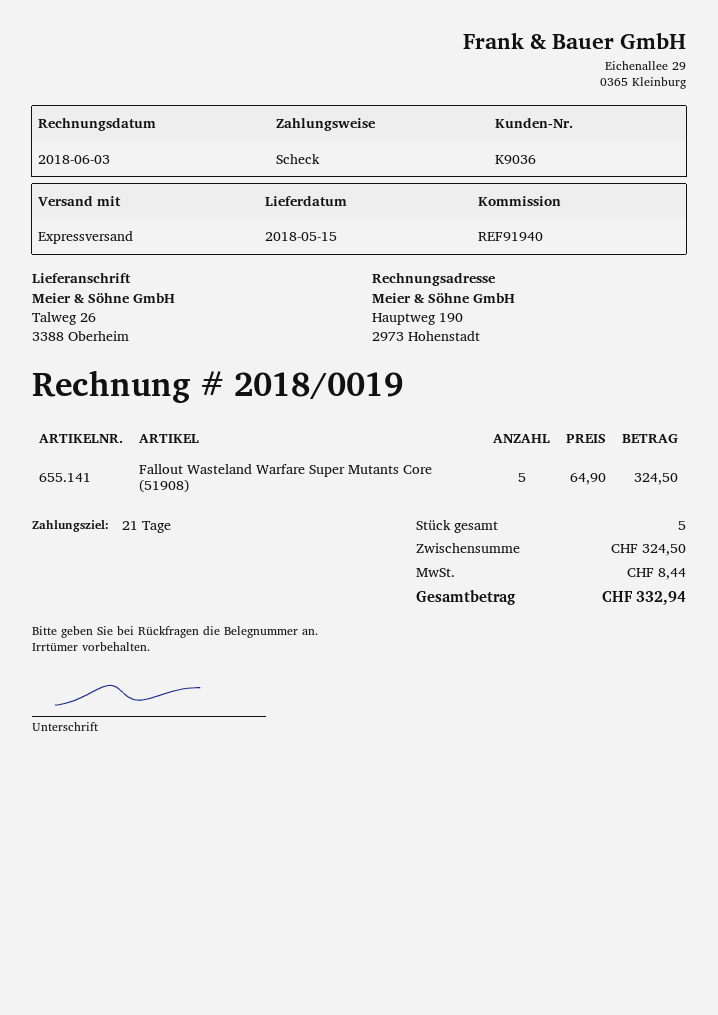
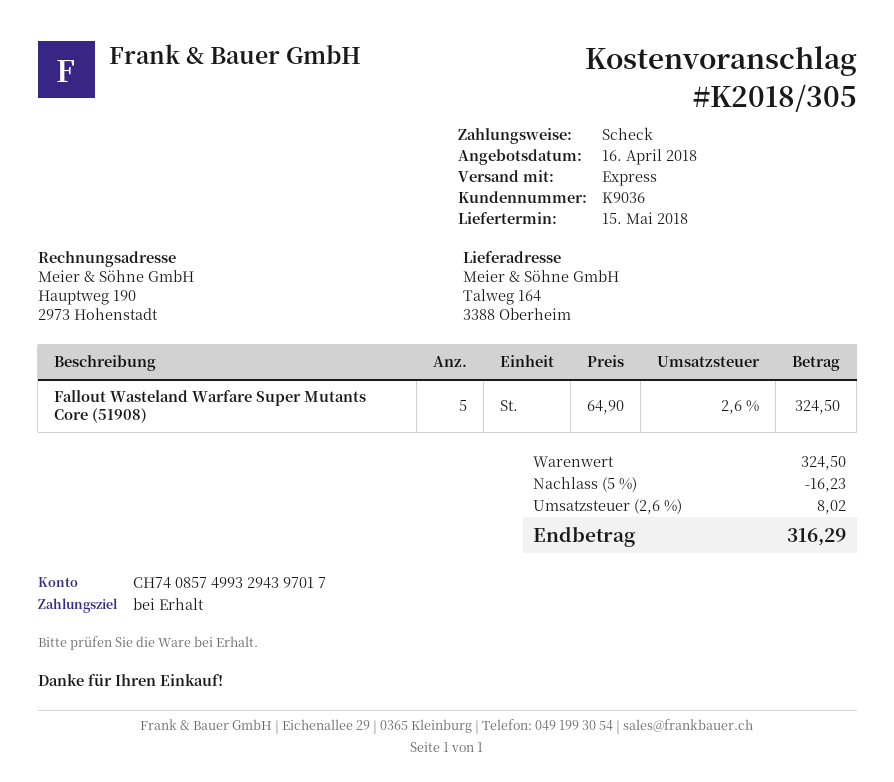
payment terms: 21 days -> on receipt
ship to: Talweg 26, 3388 Oberheim -> Talweg 164, 3388 Oberheim
discount: none -> 5% = 16.23
tax: 8.44 -> 8.02
total: 332.94 -> 316.29

